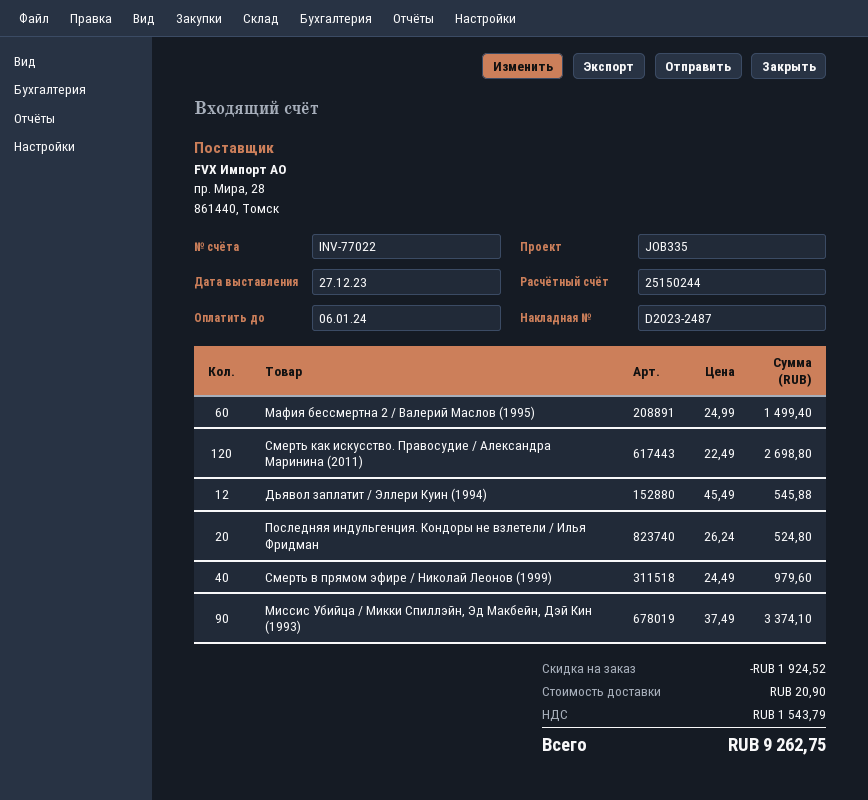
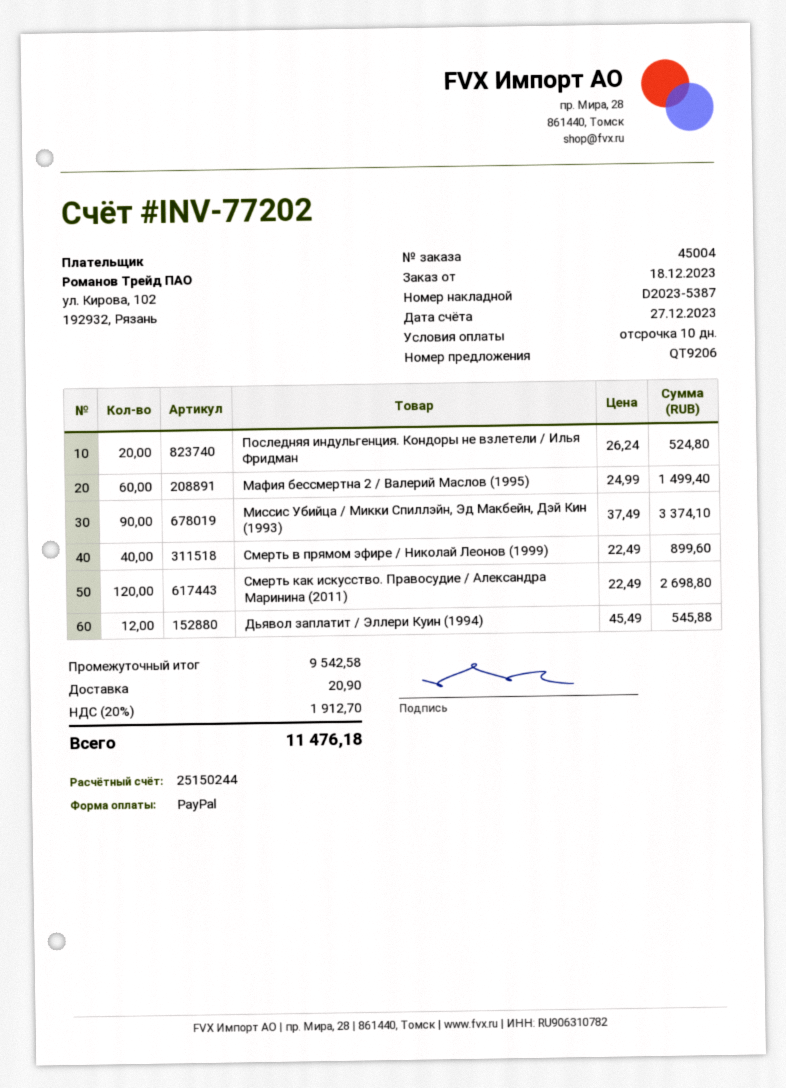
delivery note number: D2023-2487 -> D2023-5387
invoice number: INV-77022 -> INV-77202
Смерть в прямом эфире / Николай Леонов (1999): 40 x 24.49 = 979.60 -> 40 x 22.49 = 899.60
discount: 1924.52 -> none
tax: 1543.79 -> 1912.70
total: 9262.75 -> 11476.18

